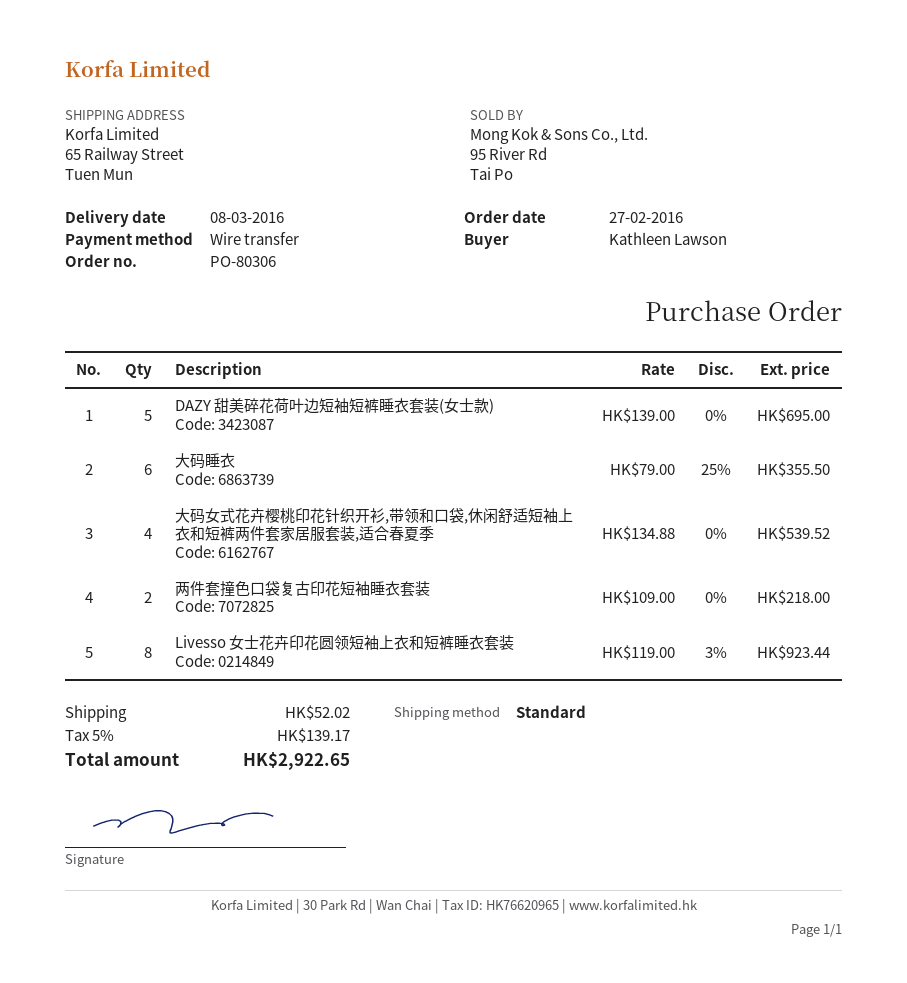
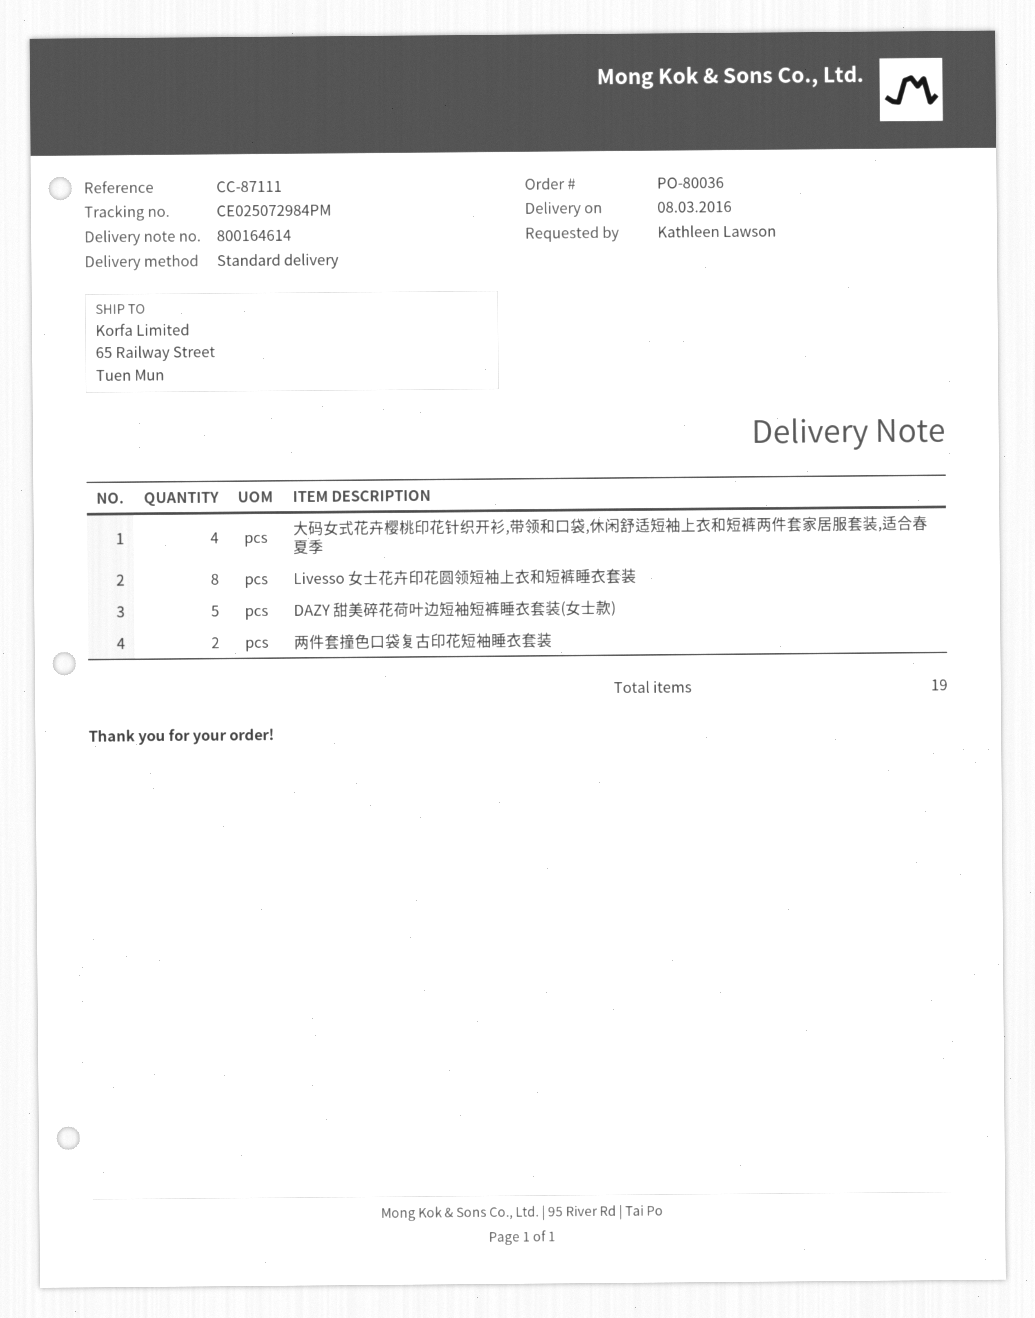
order number: PO-80306 -> PO-80036
大码睡衣: 6 -> none

